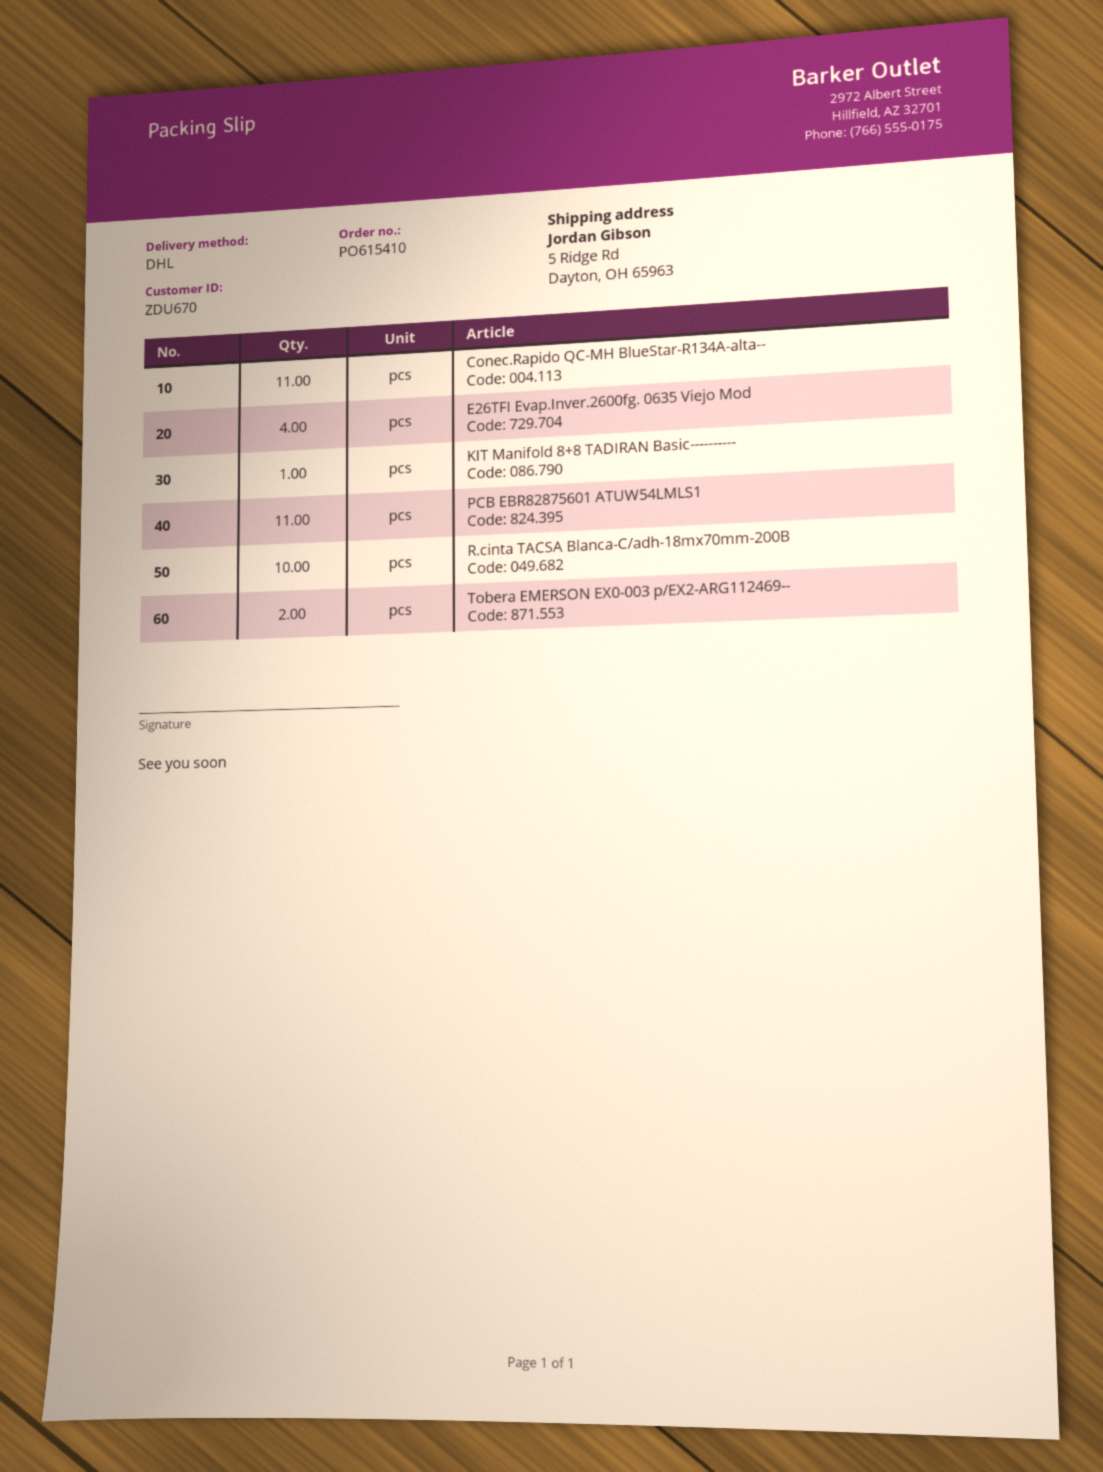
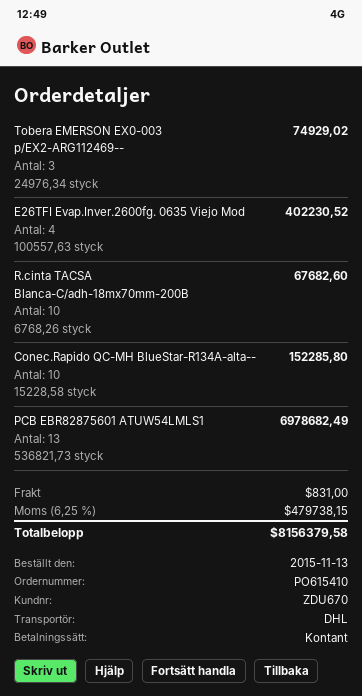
Conec.Rapido QC-MH BlueStar-R134A-alta--: 11 -> 10
KIT Manifold 8+8 TADIRAN Basic----------: 1 -> none
PCB EBR82875601 ATUW54LMLS1: 11 -> 13
Tobera EMERSON EX0-003 p/EX2-ARG112469--: 2 -> 3

